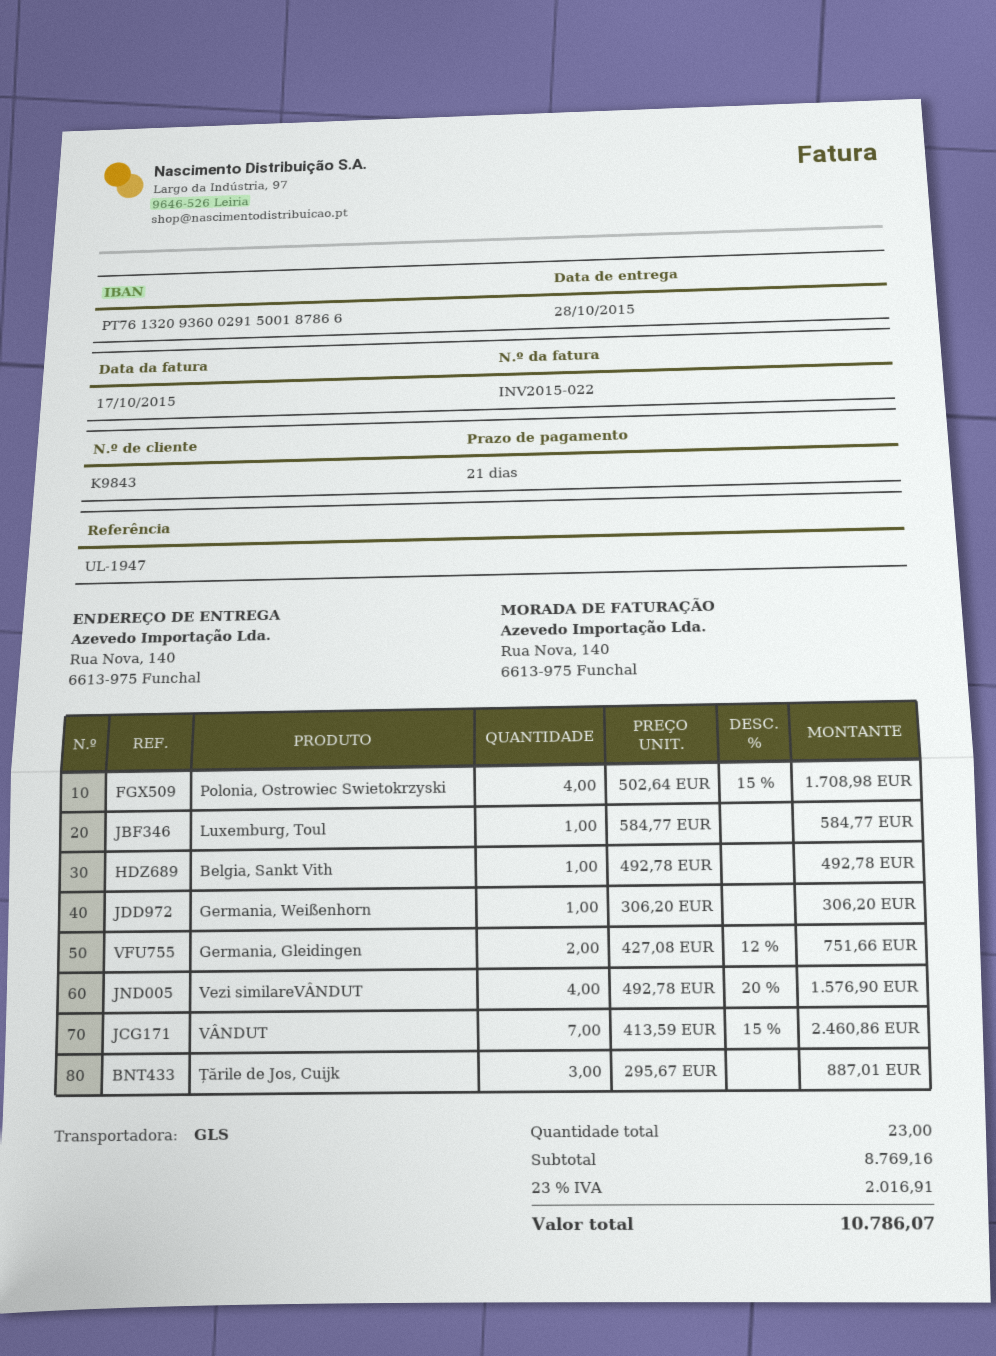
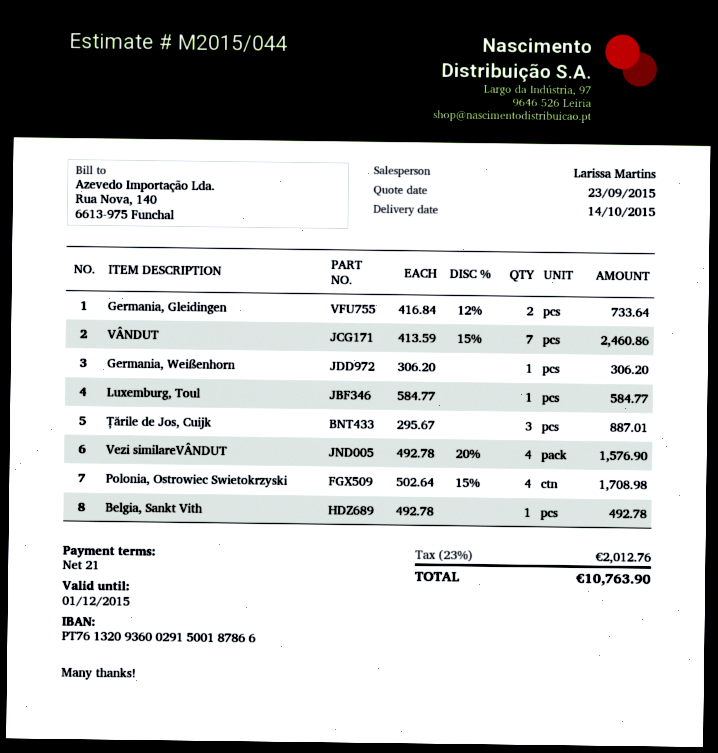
delivery date: 2015-10-28 -> 2015-10-14
Germania, Gleidingen: 2 x 427.08 - 12% = 751.66 -> 2 x 416.84 - 12% = 733.64
tax: 23% = 2016.91 -> 23% = 2012.76
total: 10786.07 -> 10763.90

